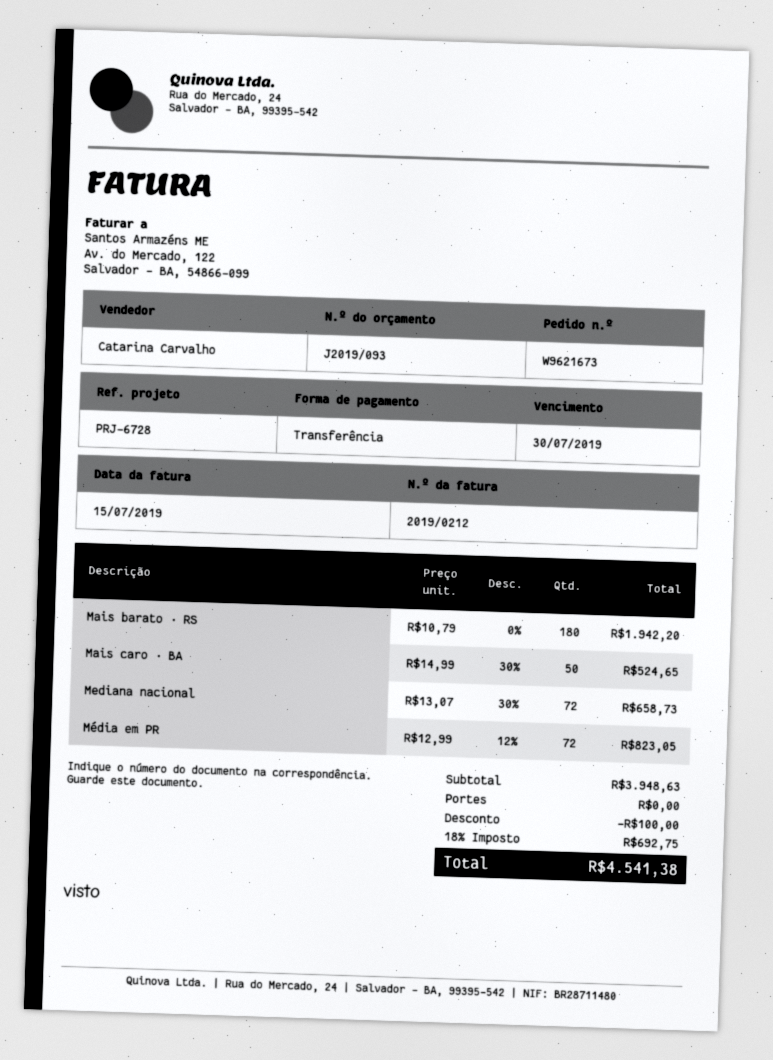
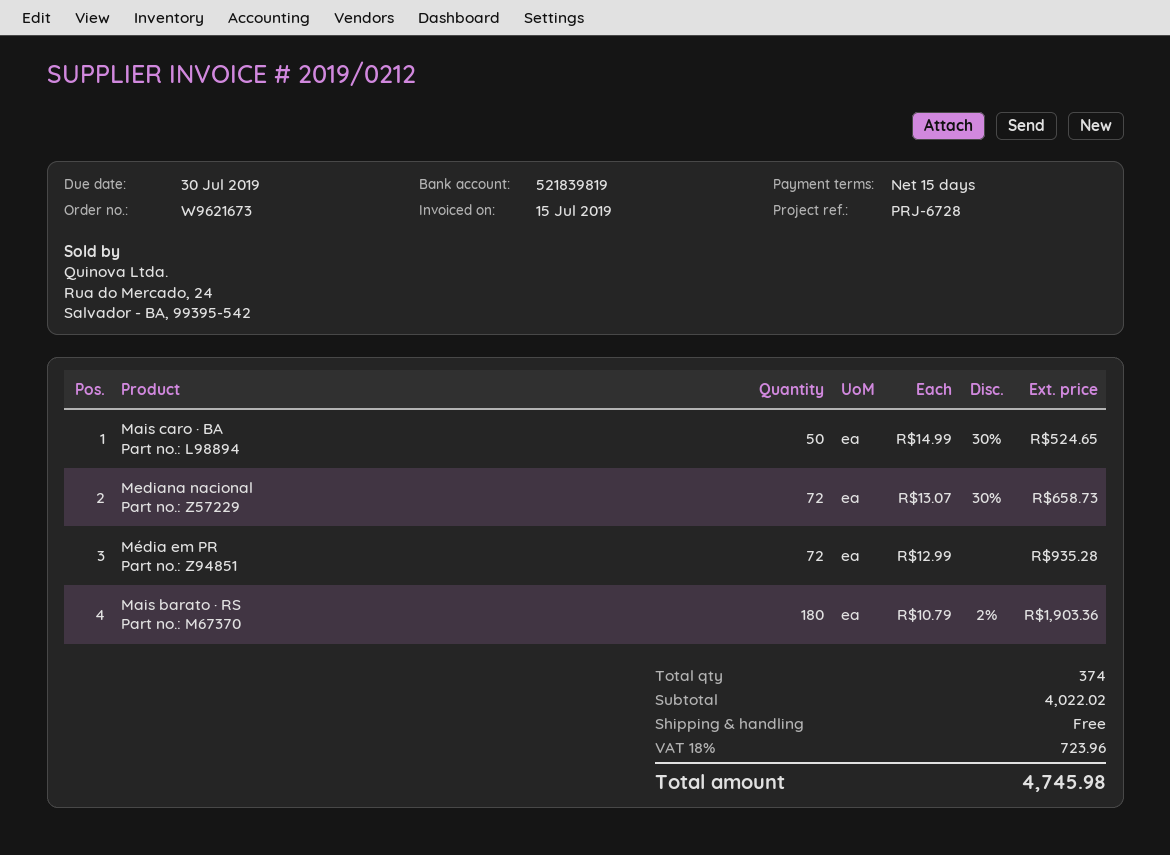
Mais barato · RS: 180 x 10.79 = 1942.20 -> 180 x 10.79 - 2% = 1903.36
Média em PR: 72 x 12.99 - 12% = 823.05 -> 72 x 12.99 = 935.28
subtotal: 3948.63 -> 4022.02
discount: 100.00 -> none
tax: 18% = 692.75 -> 18% = 723.96
total: 4541.38 -> 4745.98

